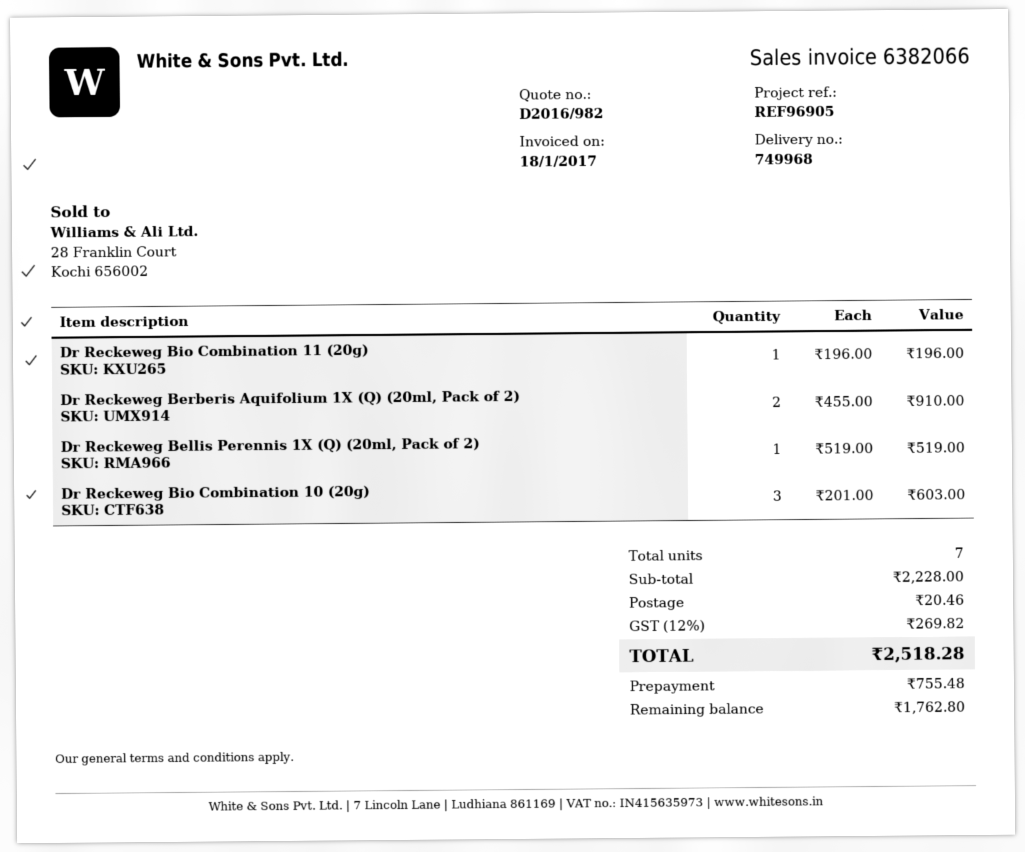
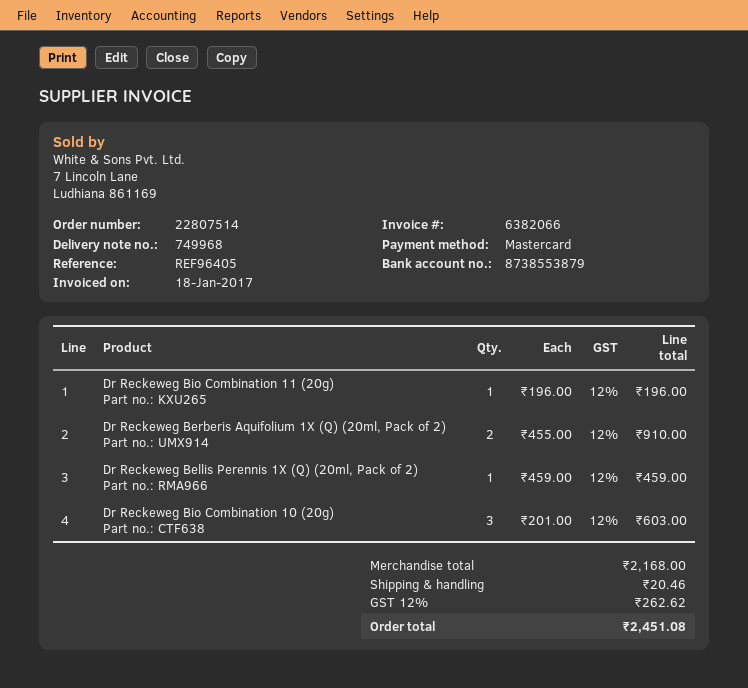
reference: REF96905 -> REF96405
Dr Reckeweg Bellis Perennis 1X (Q) (20ml, Pack of 2): 1 x 519.00 = 519.00 -> 1 x 459.00 = 459.00
subtotal: 2228.00 -> 2168.00
tax: 12% = 269.82 -> 12% = 262.62
total: 2518.28 -> 2451.08

